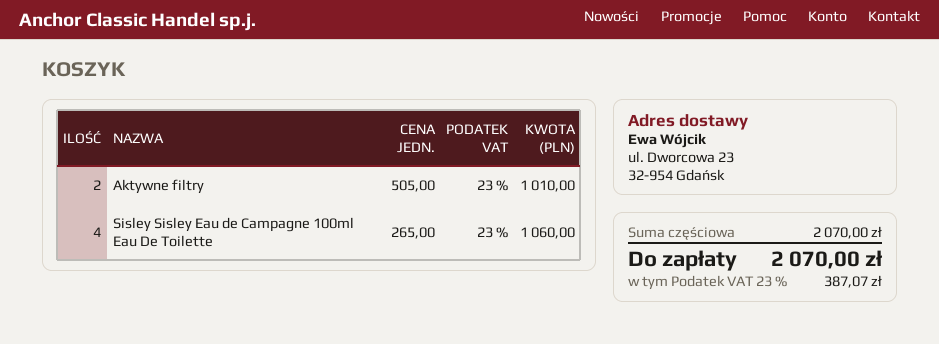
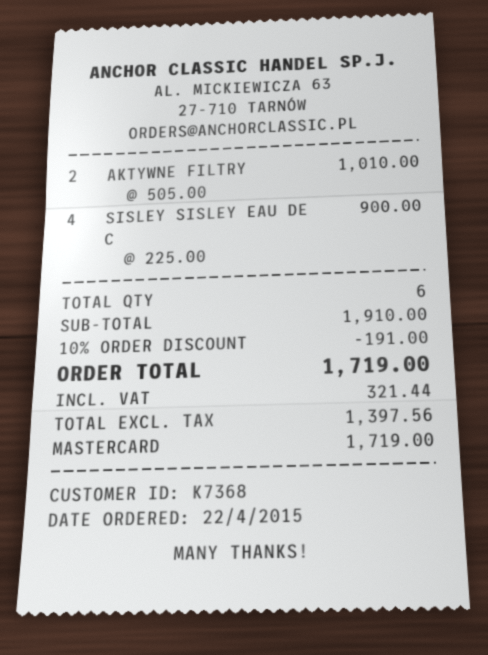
Sisley Sisley Eau de Campagne 100ml Eau De Toilette: 4 x 265.00 = 1060.00 -> 4 x 225.00 = 900.00
subtotal: 2070.00 -> 1910.00
discount: none -> 10% = 191.00
tax: 387.07 -> 321.44
total: 2070.00 -> 1719.00

